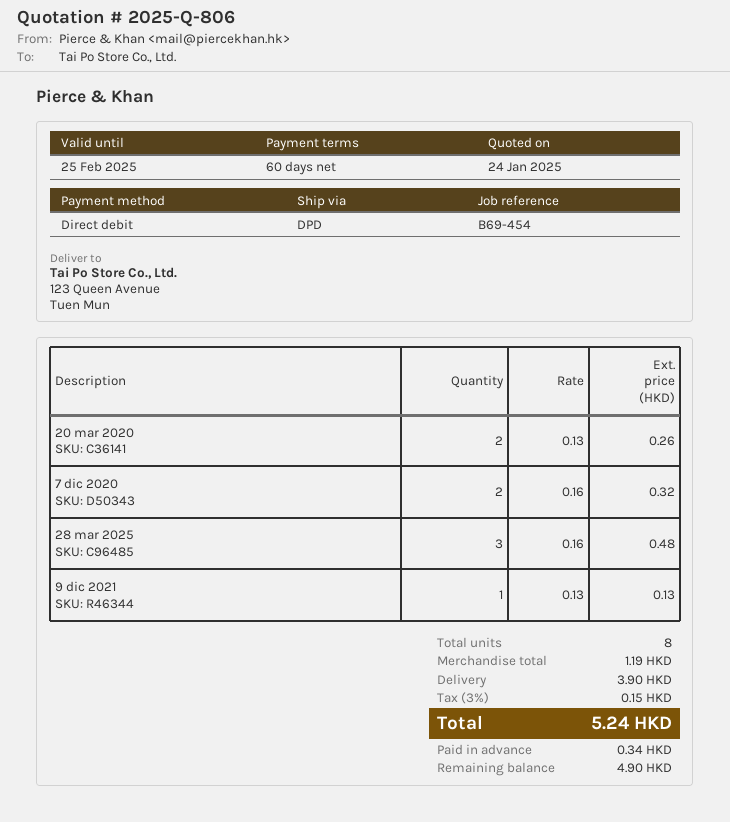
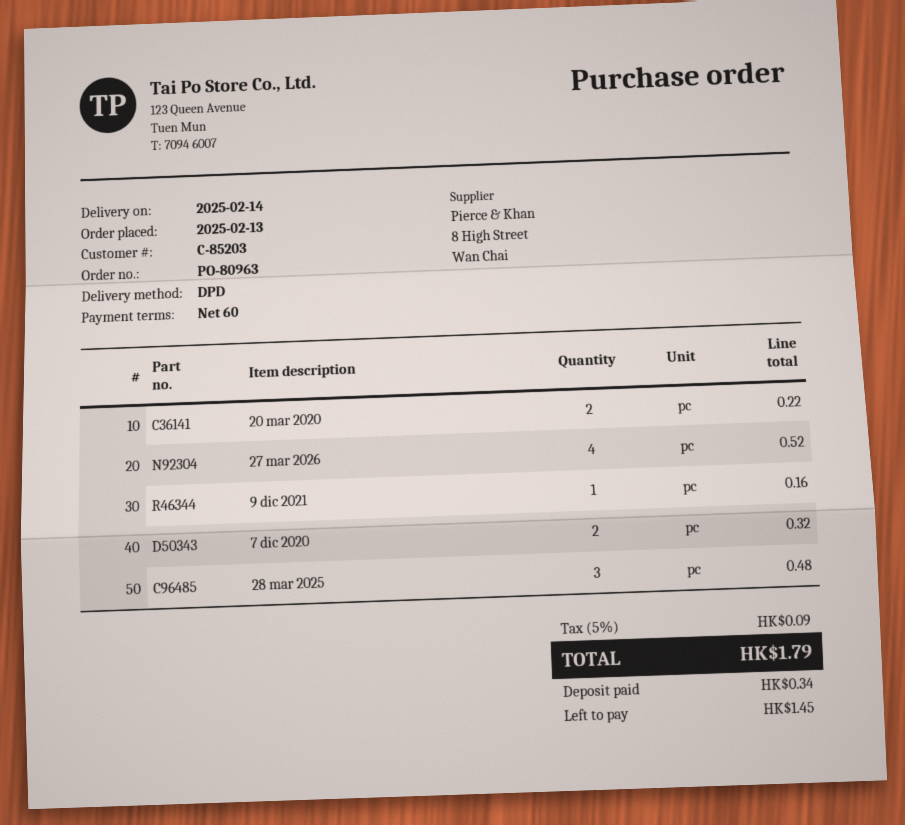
20 mar 2020: 2 for 0.26 -> 2 for 0.22
9 dic 2021: 1 for 0.13 -> 1 for 0.16
27 mar 2026: none -> 4 for 0.52
shipping: 3.90 -> none
tax: 3% = 0.15 -> 5% = 0.09
total: 5.24 -> 1.79
balance: 4.90 -> 1.45

